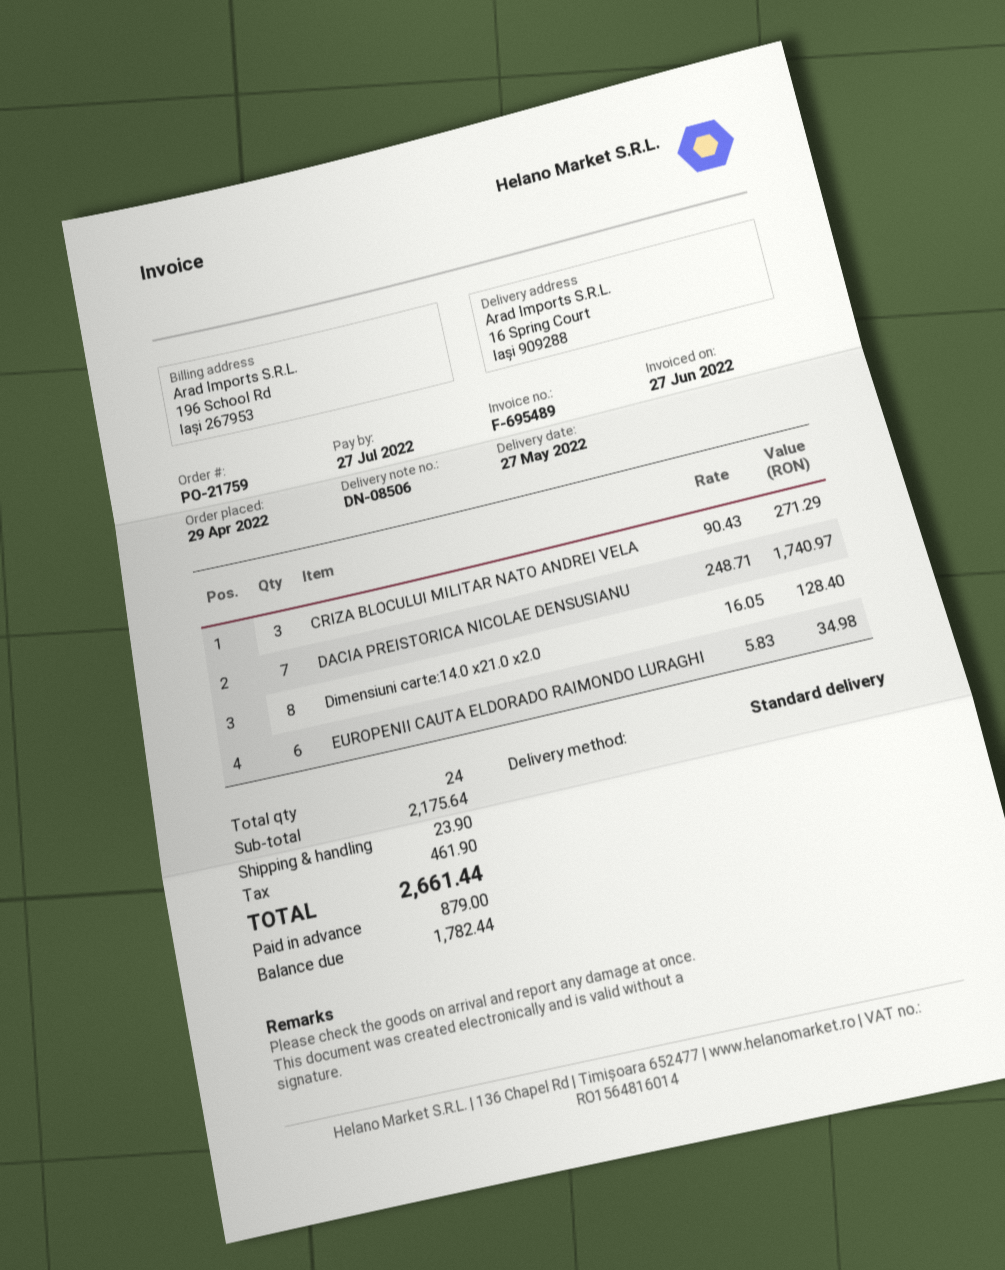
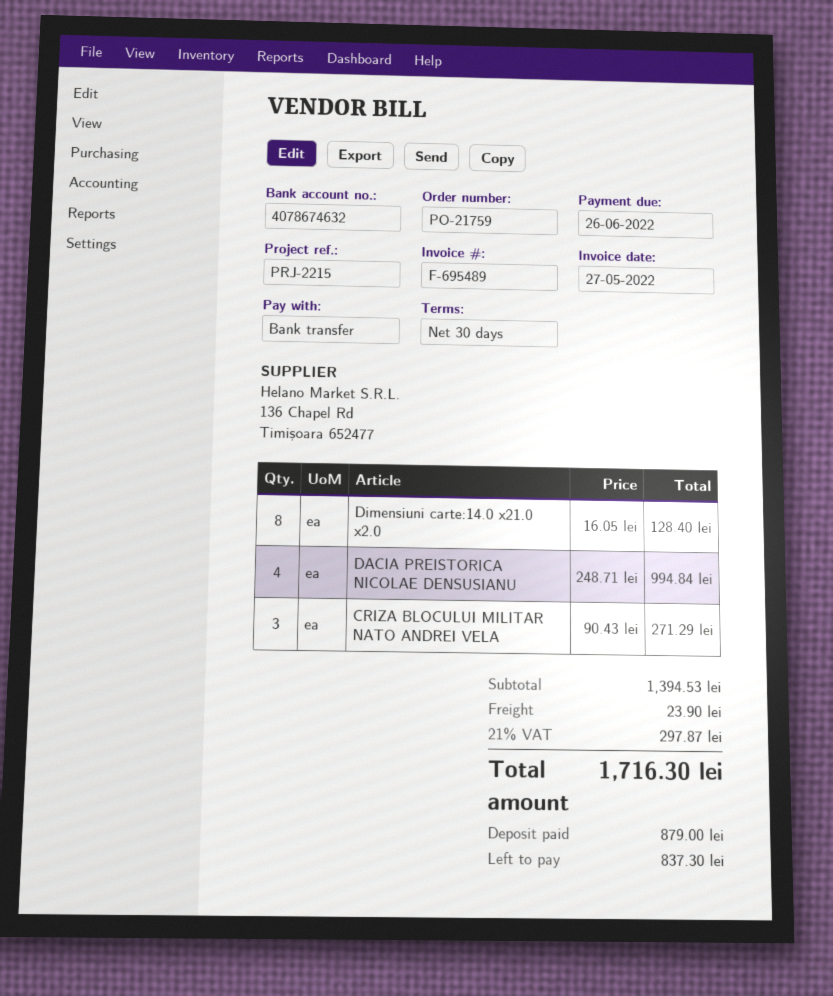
invoice date: 2022-06-27 -> 2022-05-27
due date: 2022-07-27 -> 2022-06-26
DACIA PREISTORICA NICOLAE DENSUSIANU: 7 x 248.71 = 1740.97 -> 4 x 248.71 = 994.84
EUROPENII CAUTA ELDORADO RAIMONDO LURAGHI: 6 x 5.83 = 34.98 -> none
subtotal: 2175.64 -> 1394.53
tax: 461.90 -> 297.87
total: 2661.44 -> 1716.30
balance: 1782.44 -> 837.30

